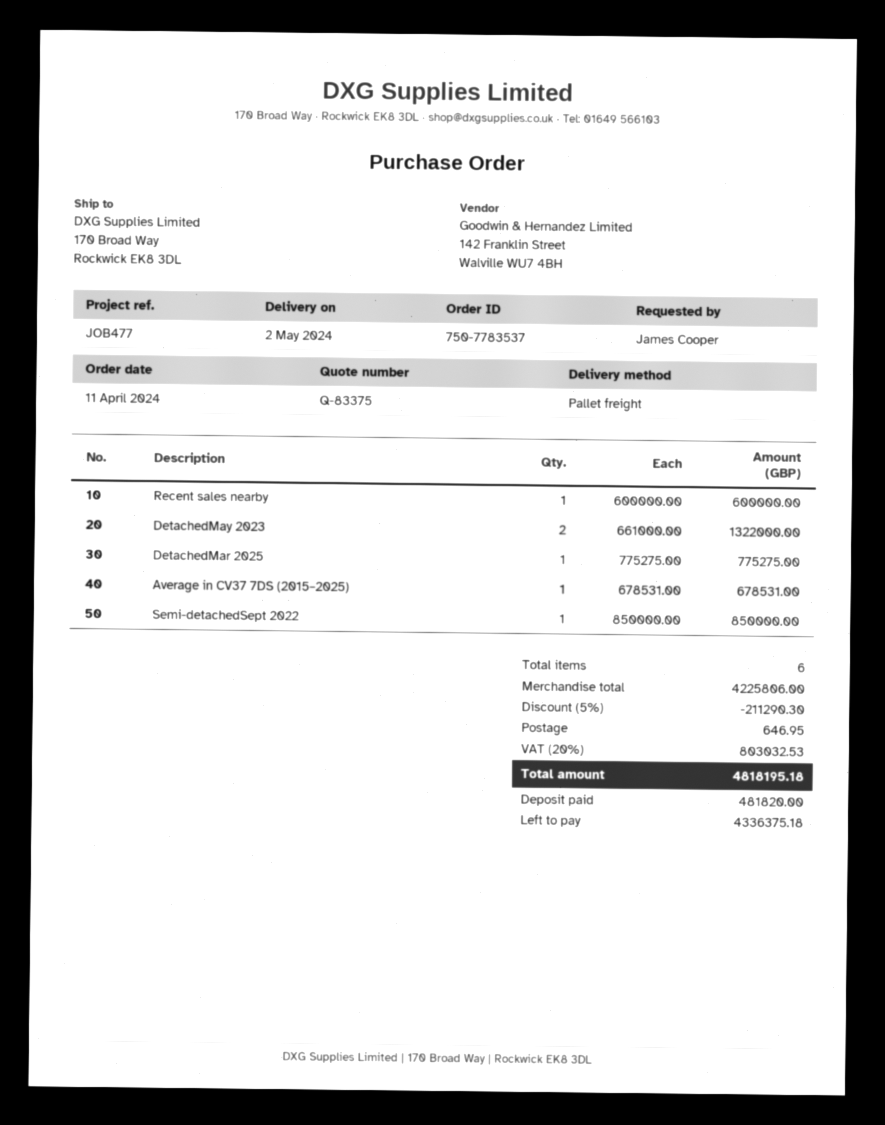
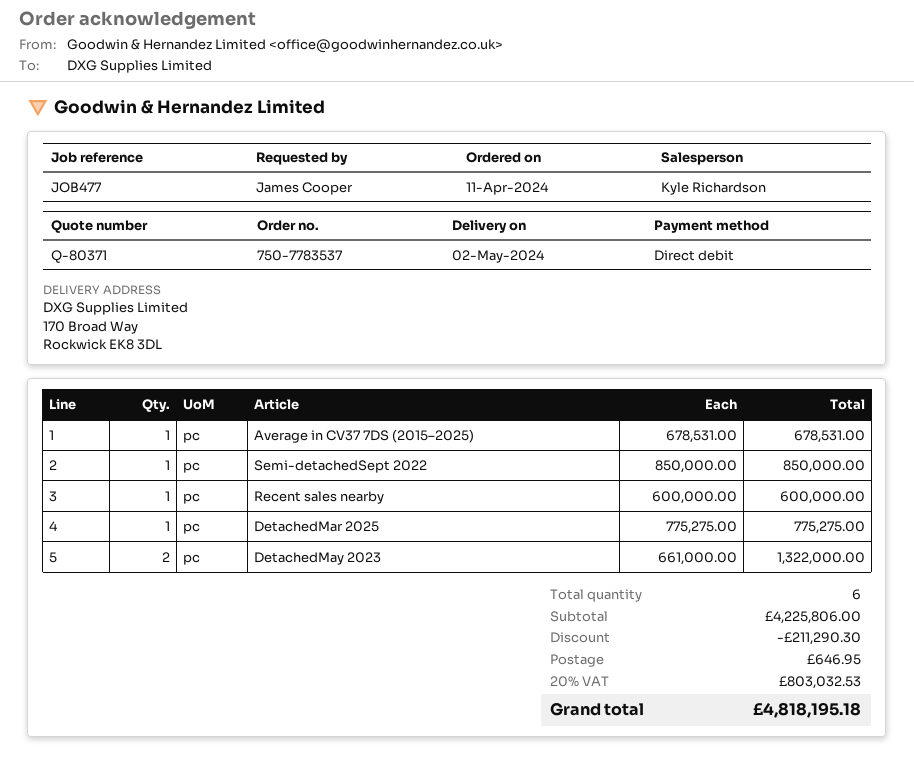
quote number: Q-83375 -> Q-80371

